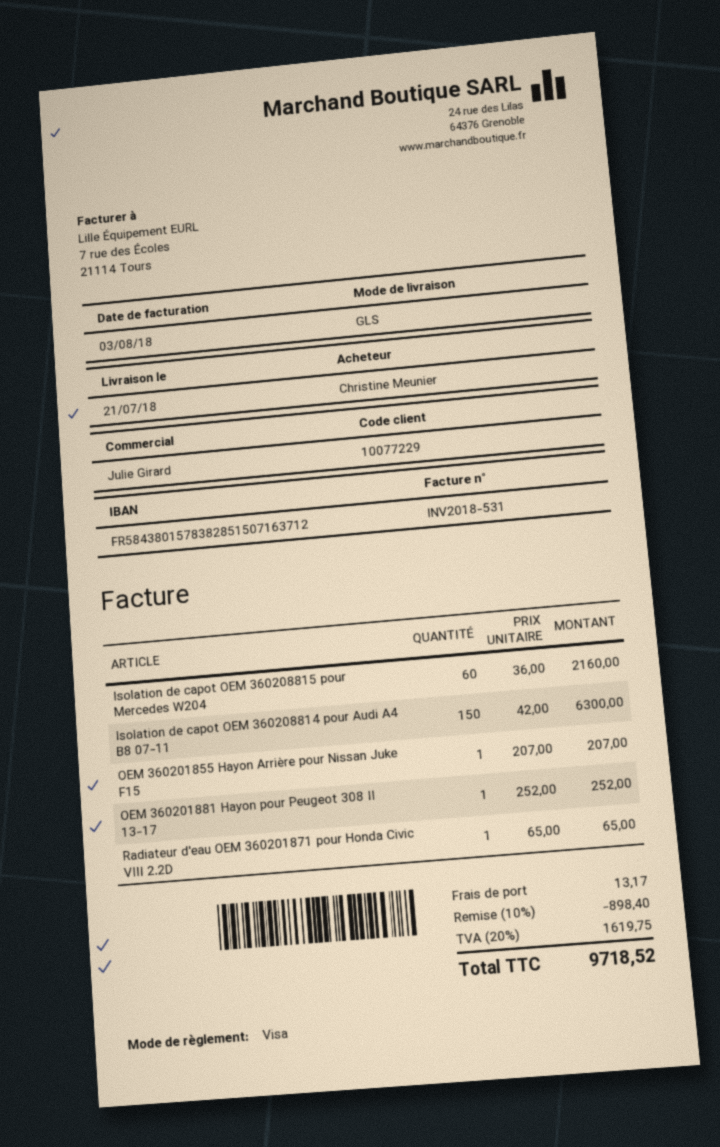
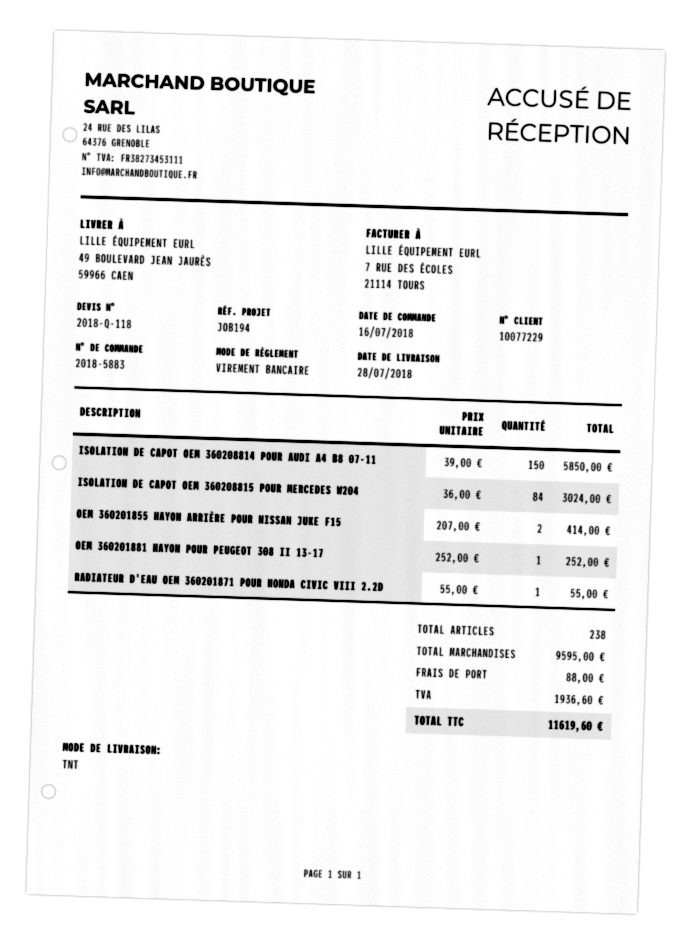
delivery date: 2018-07-21 -> 2018-07-28
payment method: Visa -> bank transfer
shipping method: GLS -> TNT
Isolation de capot OEM 360208815 pour Mercedes W204: 60 x 36.00 = 2160.00 -> 84 x 36.00 = 3024.00
Isolation de capot OEM 360208814 pour Audi A4 B8 07-11: 150 x 42.00 = 6300.00 -> 150 x 39.00 = 5850.00
OEM 360201855 Hayon Arrière pour Nissan Juke F15: 1 x 207.00 = 207.00 -> 2 x 207.00 = 414.00
Radiateur d'eau OEM 360201871 pour Honda Civic VIII 2.2D: 1 x 65.00 = 65.00 -> 1 x 55.00 = 55.00
discount: 10% = 898.40 -> none
shipping: 13.17 -> 88.00
tax: 1619.75 -> 1936.60
total: 9718.52 -> 11619.60

